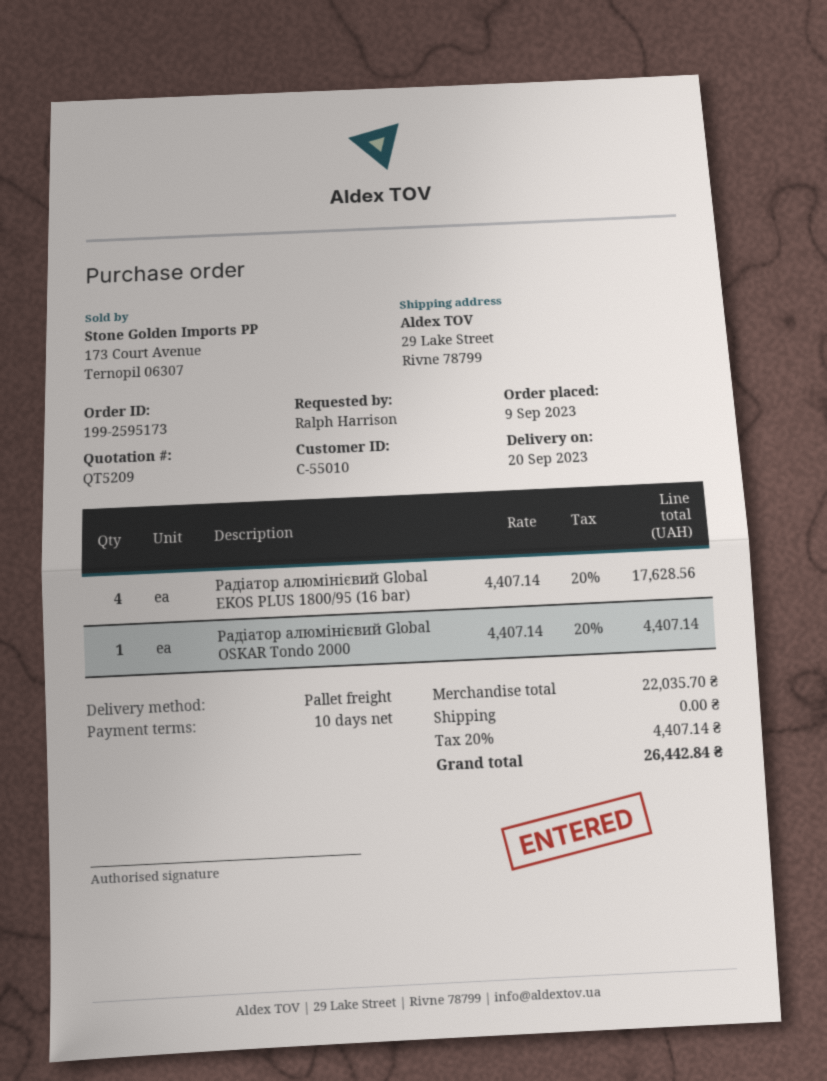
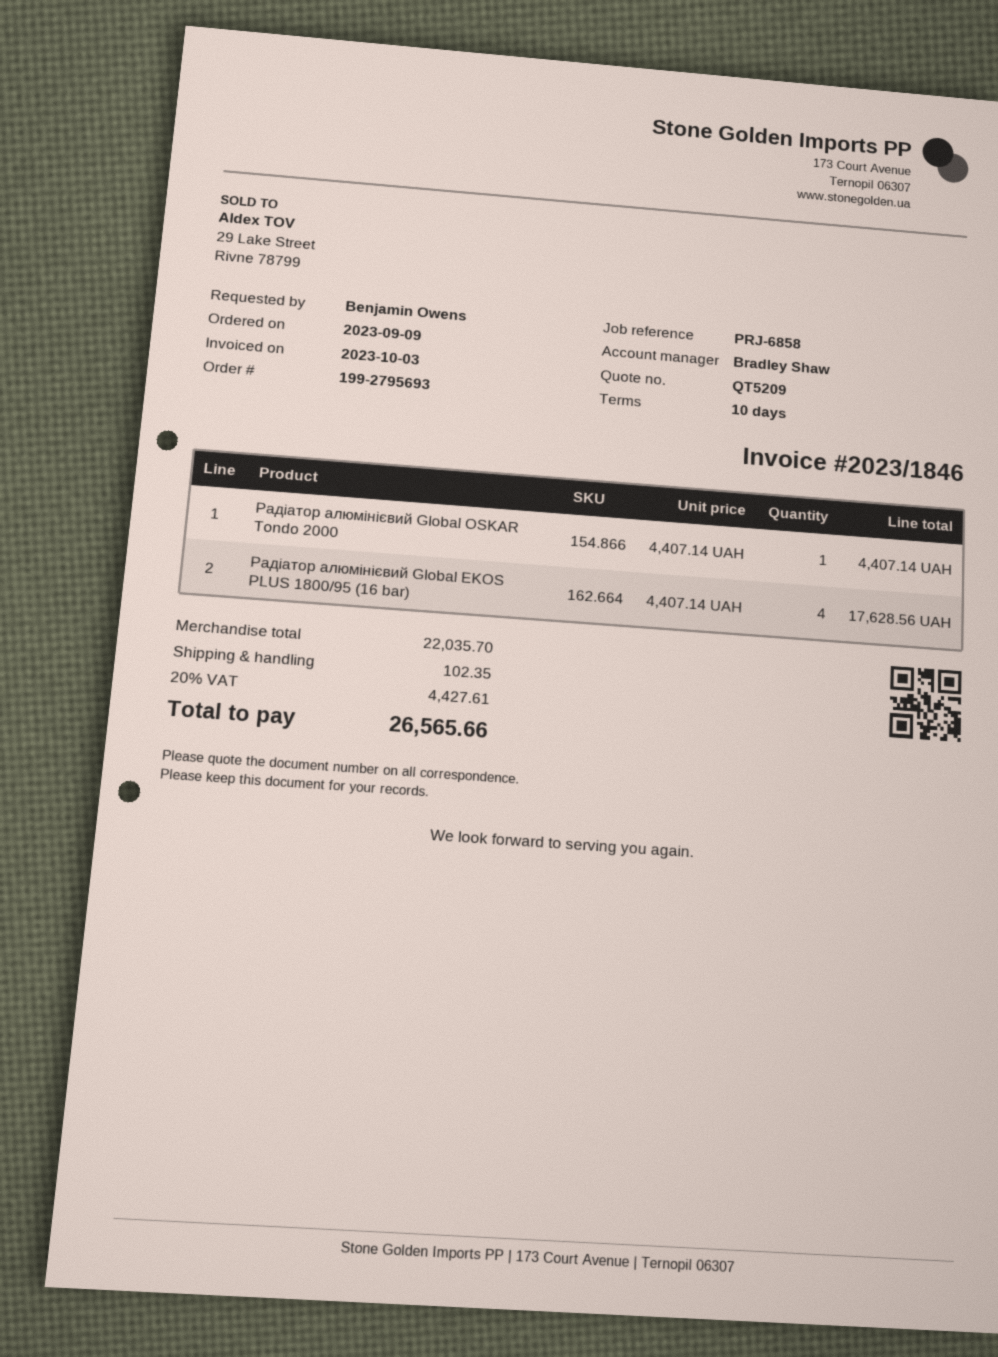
order number: 199-2595173 -> 199-2795693
ordered by: Ralph Harrison -> Benjamin Owens
shipping: 0.00 -> 102.35
tax: 20% = 4407.14 -> 20% = 4427.61
total: 26442.84 -> 26565.66

